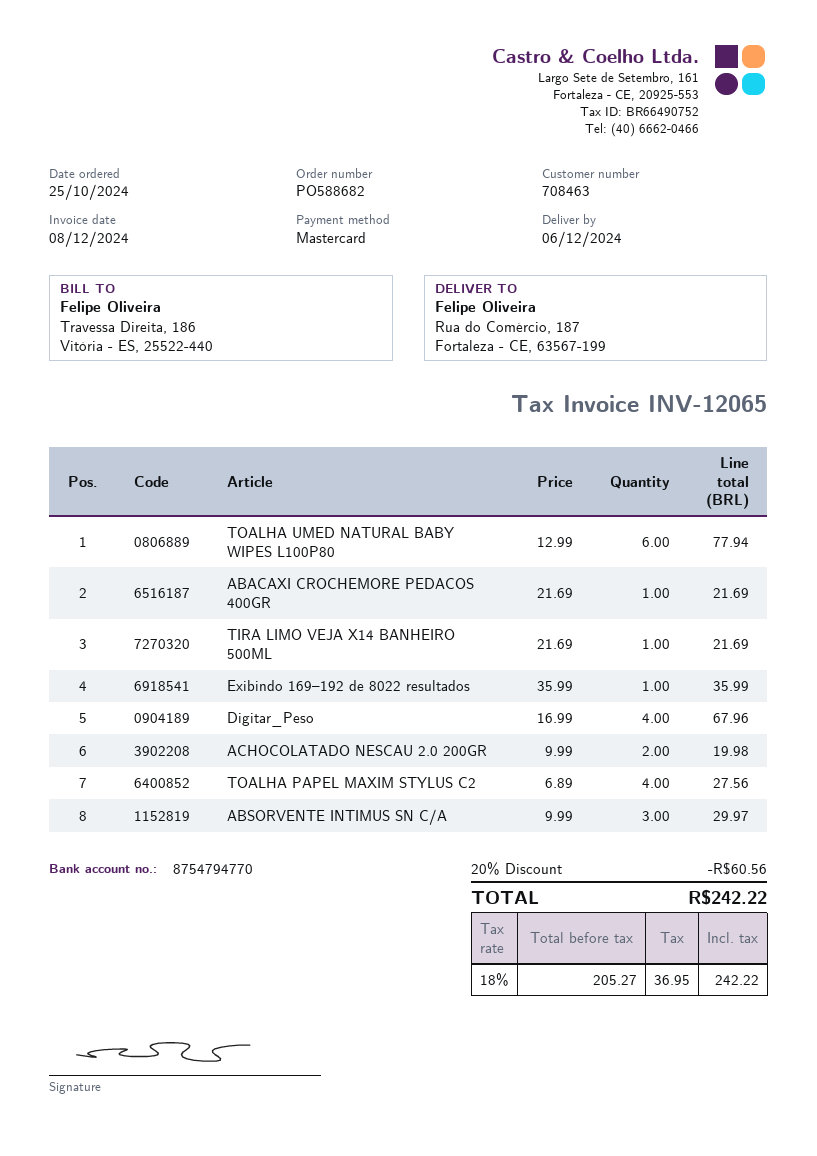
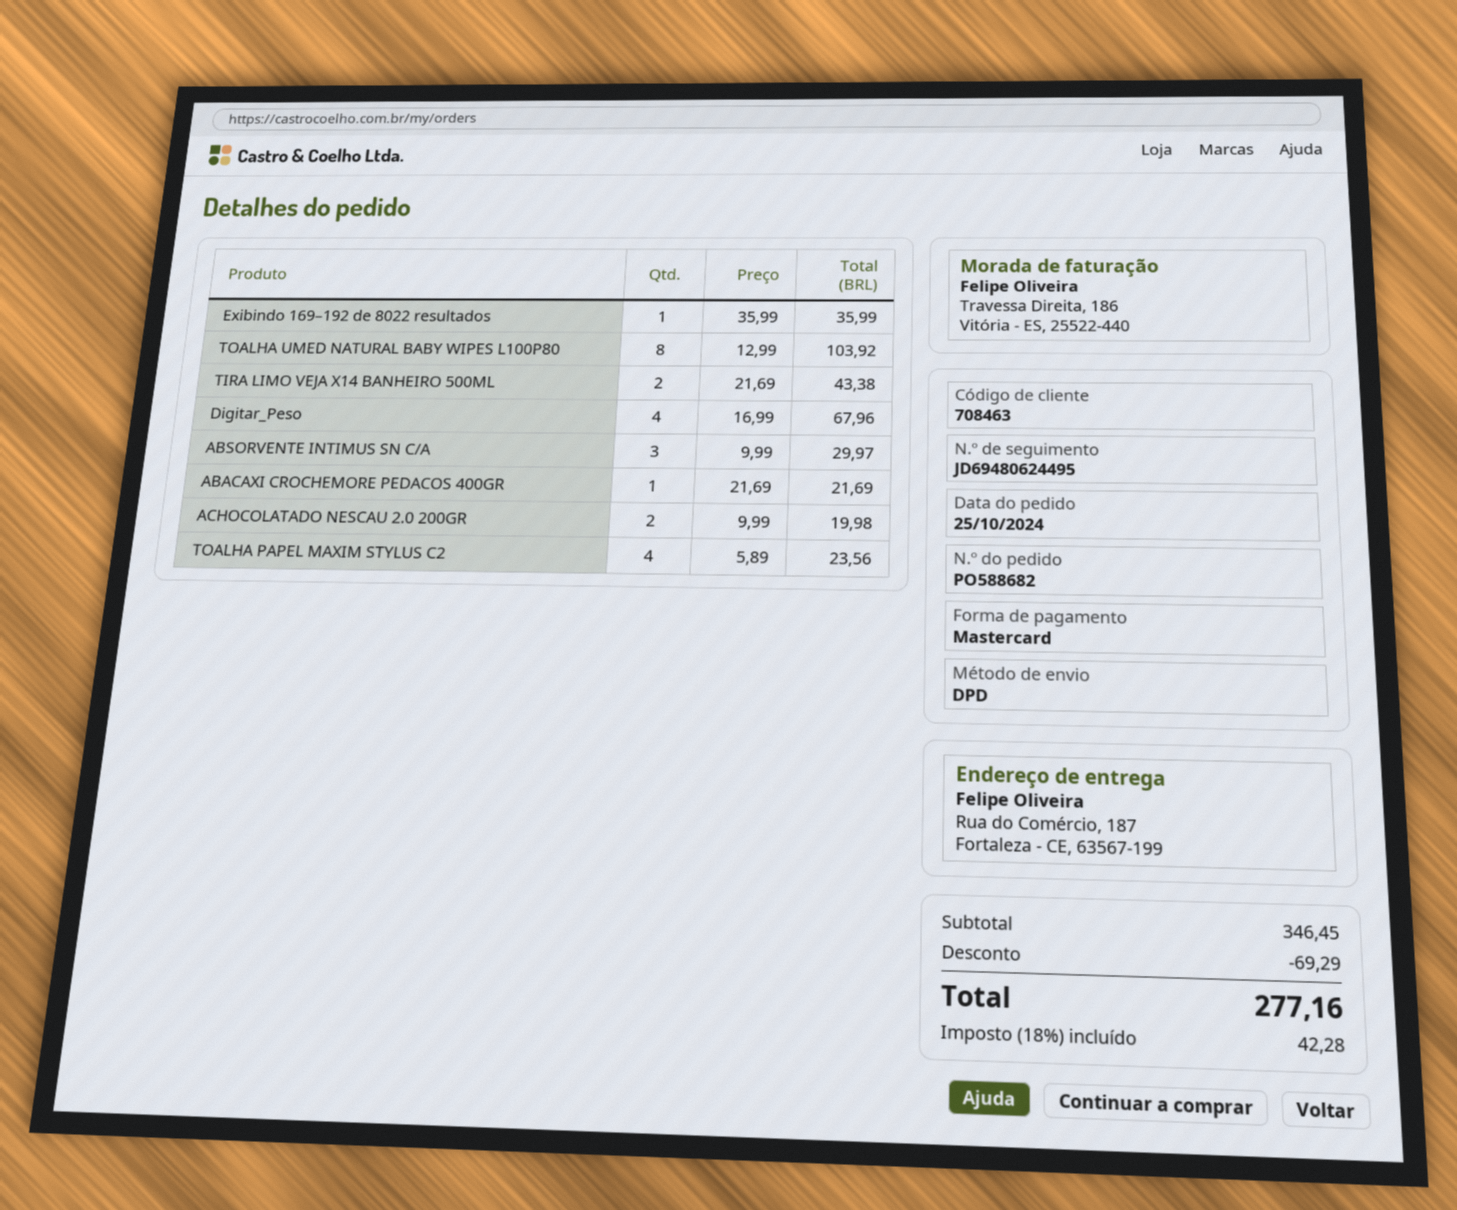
TOALHA UMED NATURAL BABY WIPES L100P80: 6 x 12.99 = 77.94 -> 8 x 12.99 = 103.92
TIRA LIMO VEJA X14 BANHEIRO 500ML: 1 x 21.69 = 21.69 -> 2 x 21.69 = 43.38
TOALHA PAPEL MAXIM STYLUS C2: 4 x 6.89 = 27.56 -> 4 x 5.89 = 23.56
discount: 60.56 -> 69.29
tax: 18% = 36.95 -> 18% = 42.28
total: 242.22 -> 277.16

